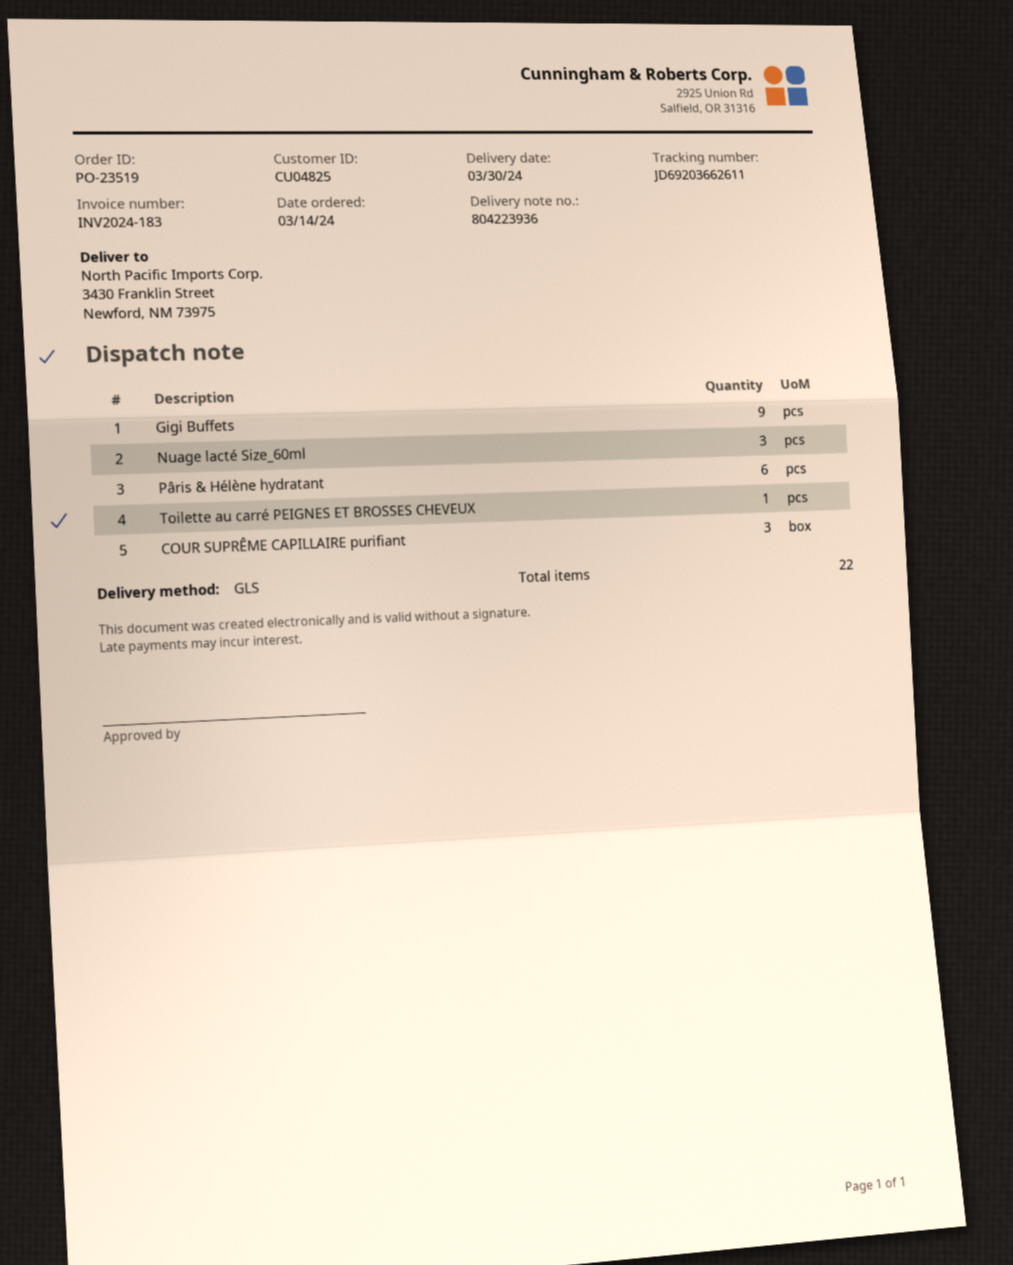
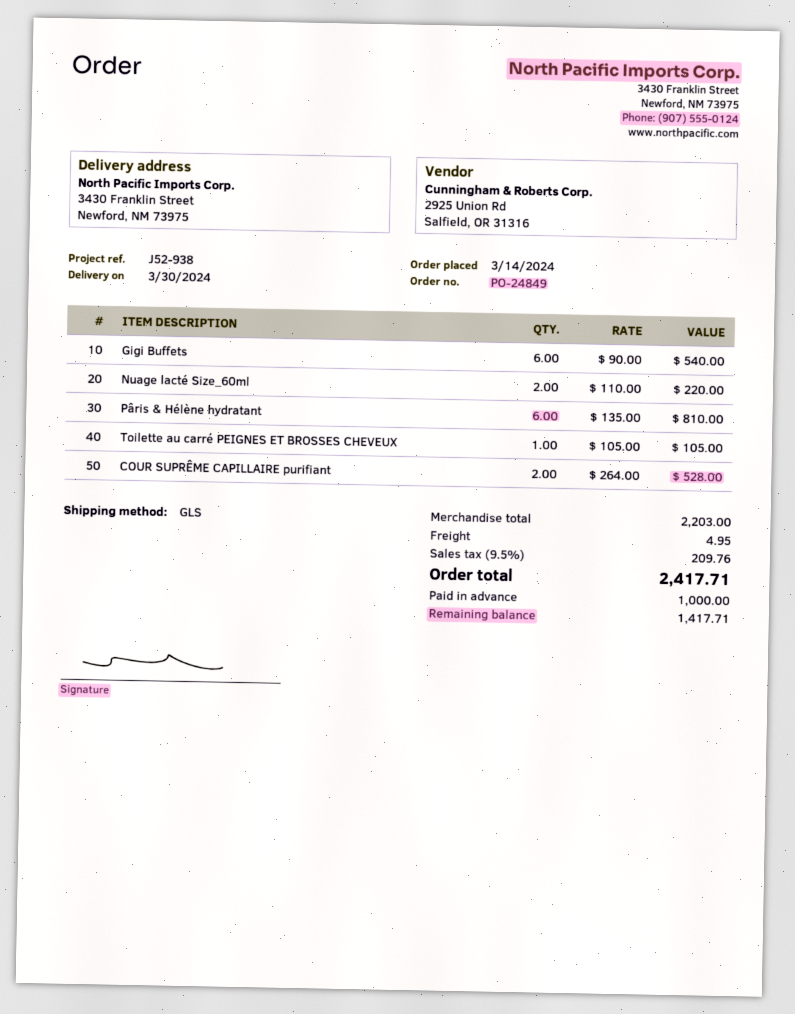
order number: PO-23519 -> PO-24849
Gigi Buffets: 9 -> 6
Nuage lacté Size_60ml: 3 -> 2
COUR SUPRÊME CAPILLAIRE purifiant: 3 -> 2

